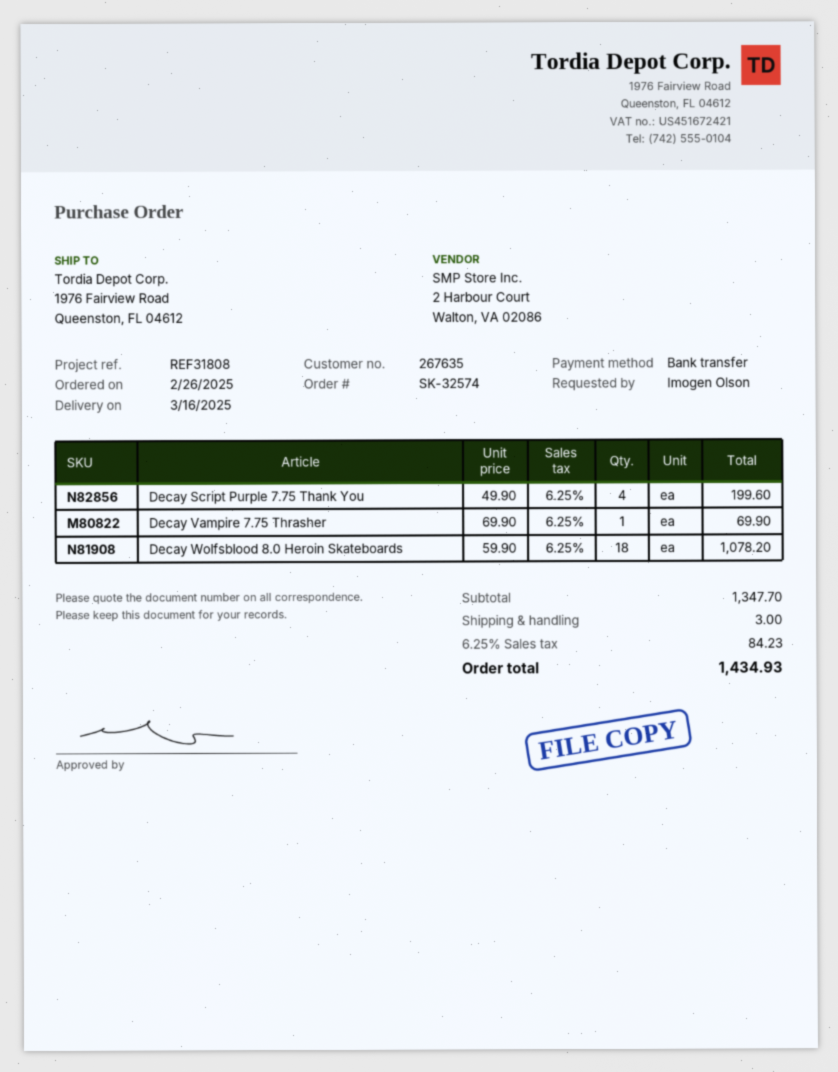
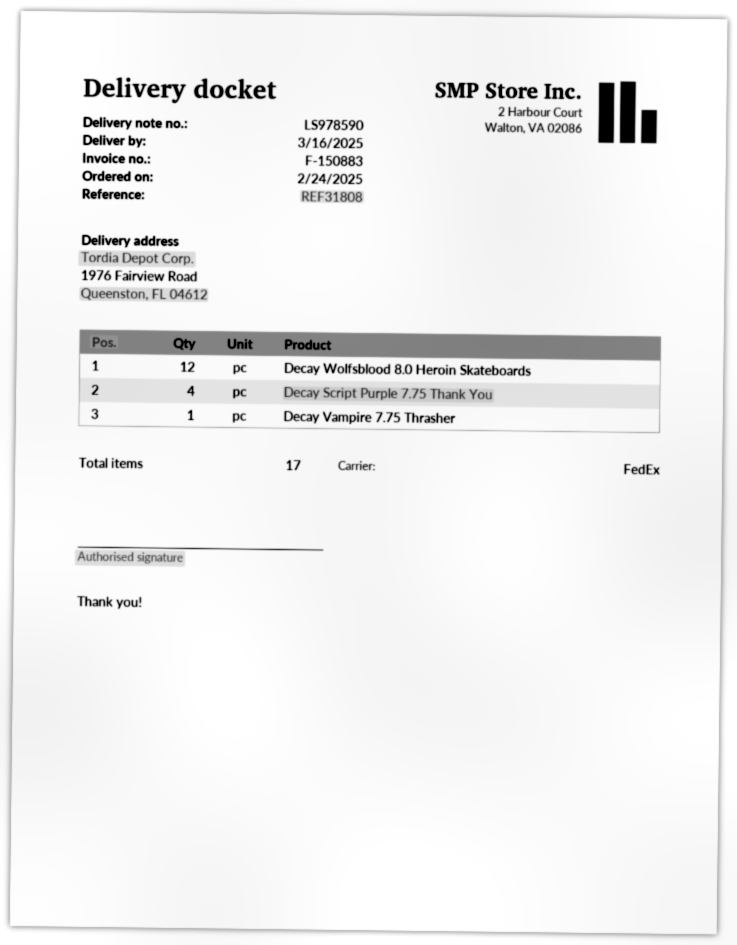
order date: 2025-02-26 -> 2025-02-24
Decay Wolfsblood 8.0 Heroin Skateboards: 18 -> 12

